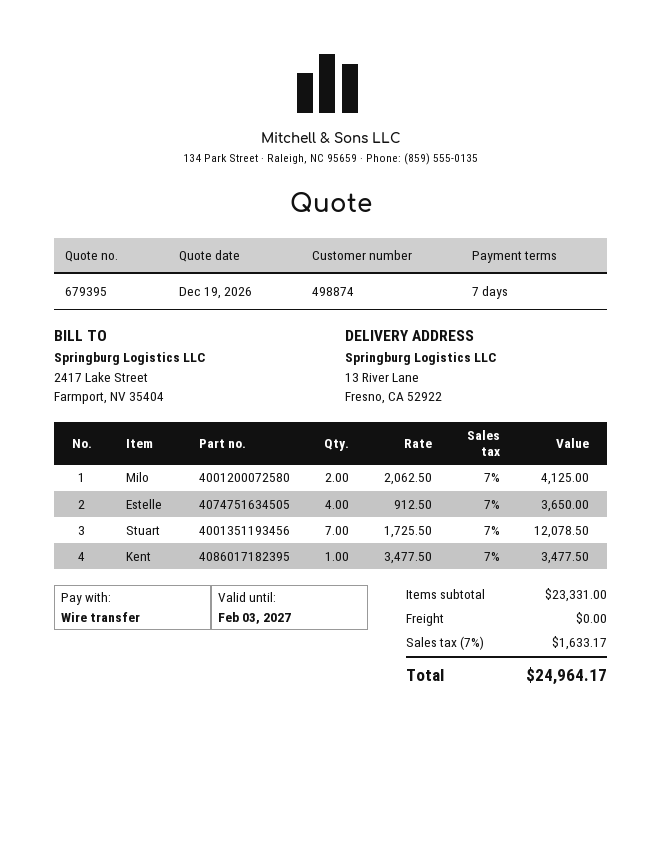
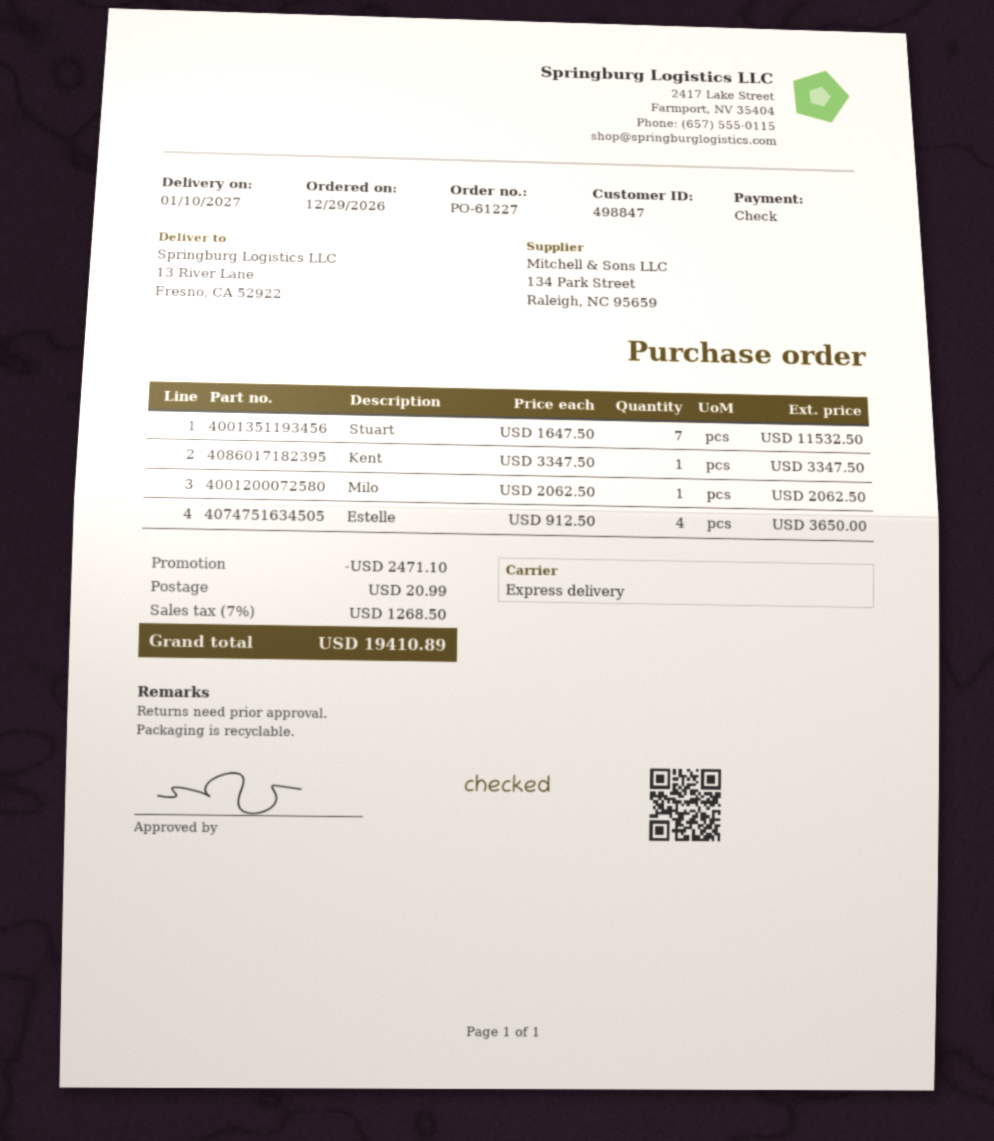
customer number: 498874 -> 498847
payment method: bank transfer -> cheque
Milo: 2 x 2062.50 = 4125.00 -> 1 x 2062.50 = 2062.50
Stuart: 7 x 1725.50 = 12078.50 -> 7 x 1647.50 = 11532.50
Kent: 1 x 3477.50 = 3477.50 -> 1 x 3347.50 = 3347.50
discount: none -> 2471.10
shipping: 0.00 -> 20.99
tax: 7% = 1633.17 -> 7% = 1268.50
total: 24964.17 -> 19410.89

